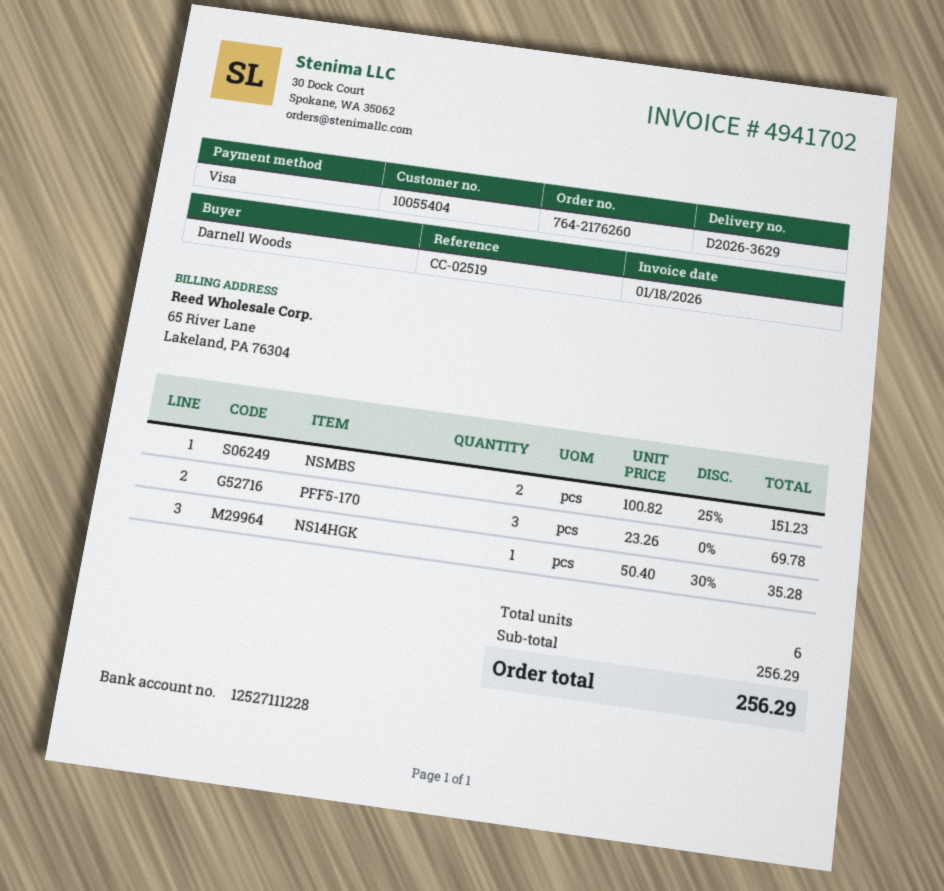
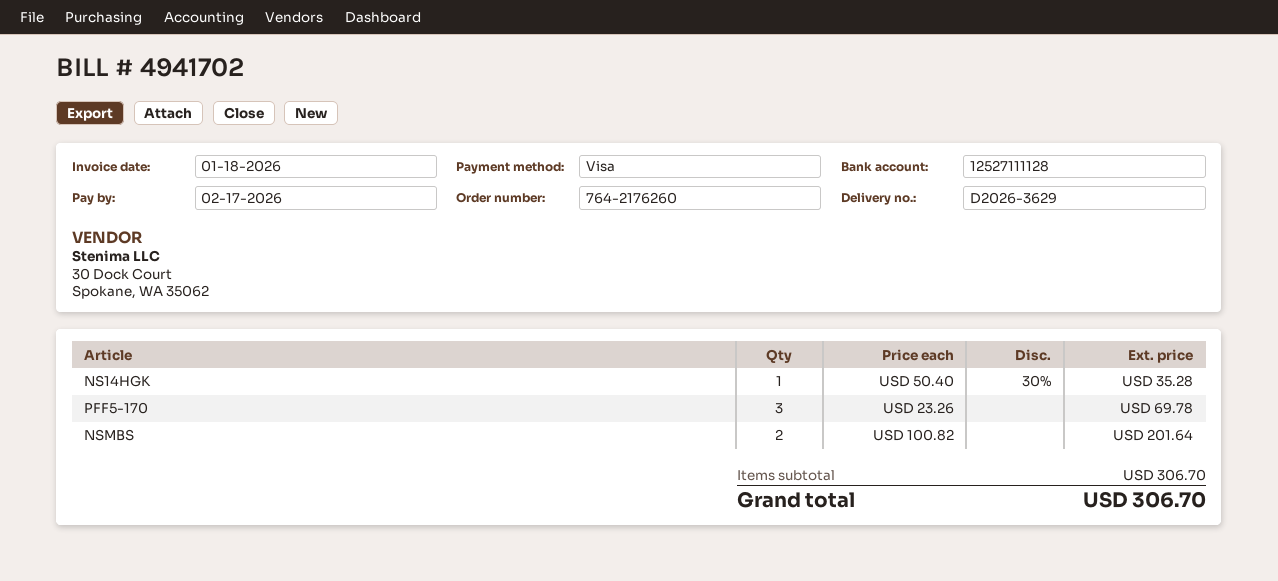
bank account: 12527111228 -> 12527111128
NSMBS: 2 x 100.82 - 25% = 151.23 -> 2 x 100.82 = 201.64
subtotal: 256.29 -> 306.70
total: 256.29 -> 306.70

